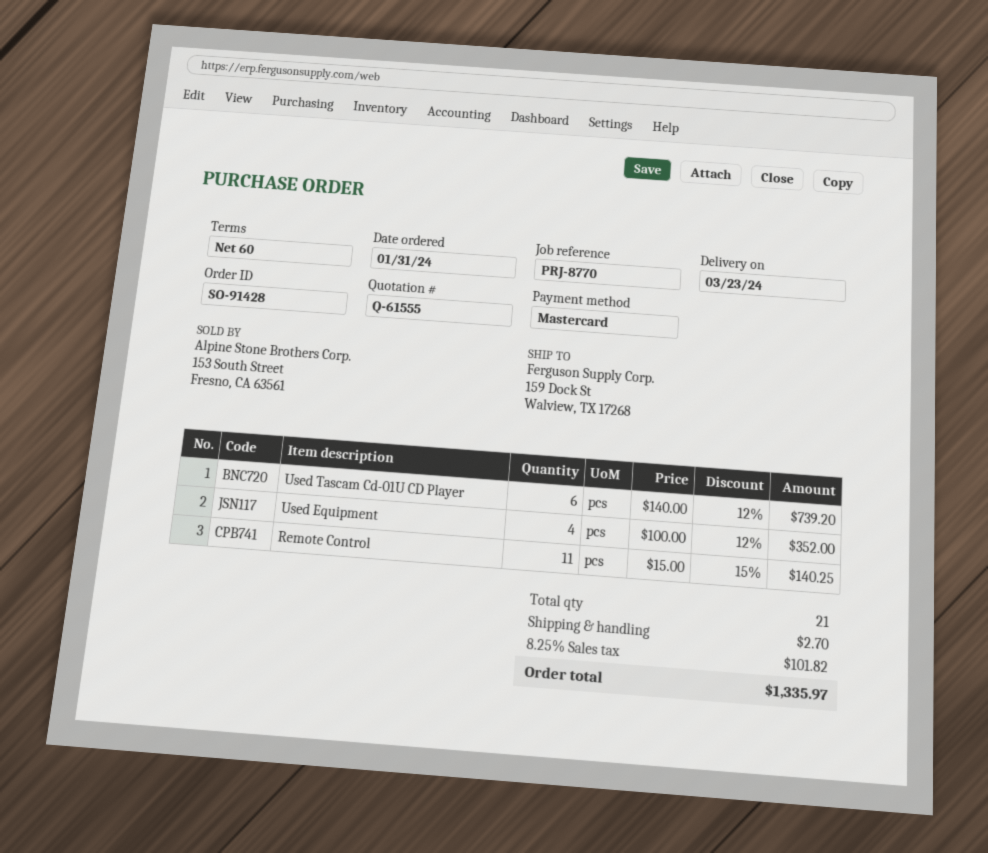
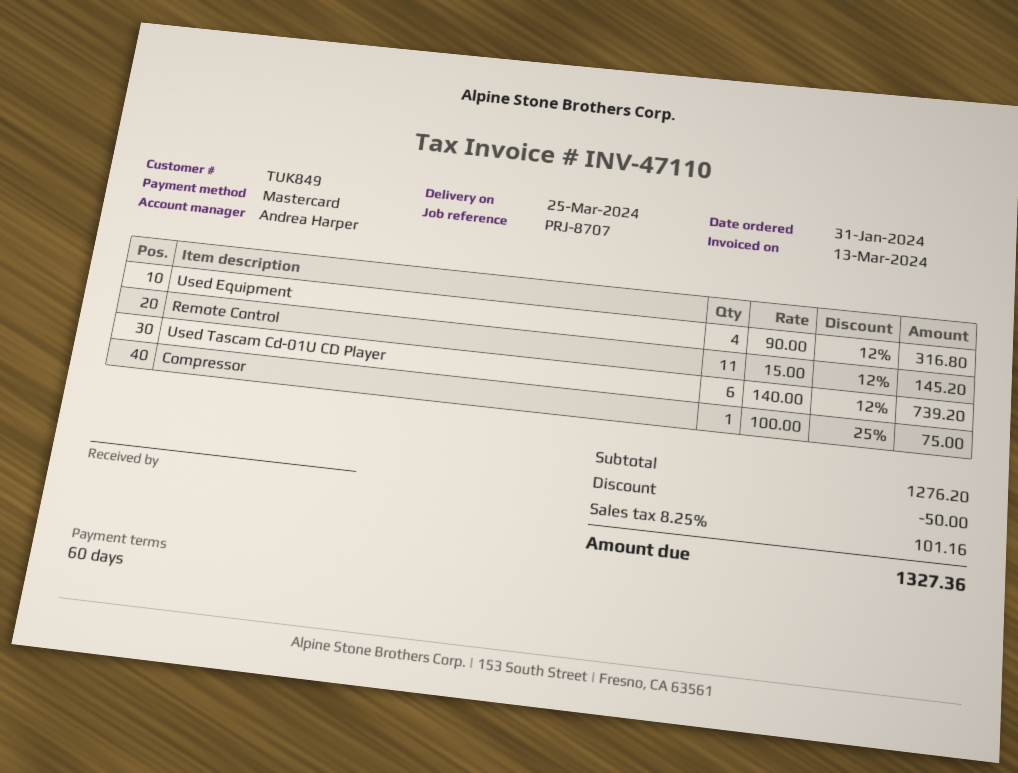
delivery date: 2024-03-23 -> 2024-03-25
reference: PRJ-8770 -> PRJ-8707
Used Equipment: 4 x 100.00 - 12% = 352.00 -> 4 x 90.00 - 12% = 316.80
Remote Control: 11 x 15.00 - 15% = 140.25 -> 11 x 15.00 - 12% = 145.20
Compressor: none -> 1 x 100.00 - 25% = 75.00
discount: none -> 50.00
shipping: 2.70 -> none
tax: 8.25% = 101.82 -> 8.25% = 101.16
total: 1335.97 -> 1327.36

